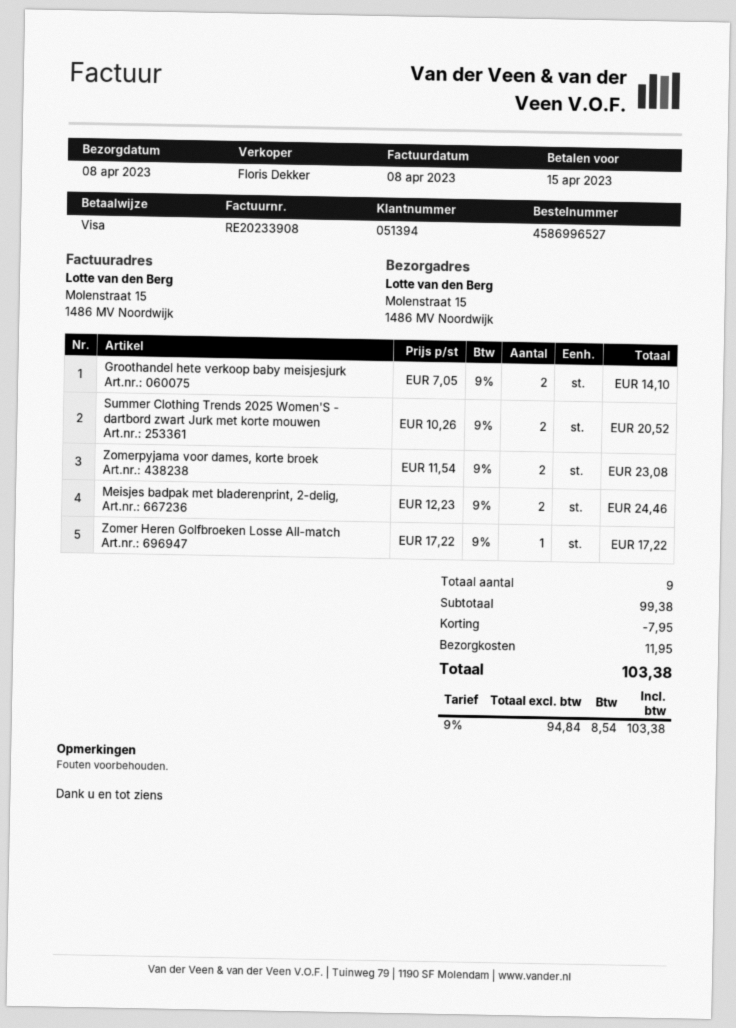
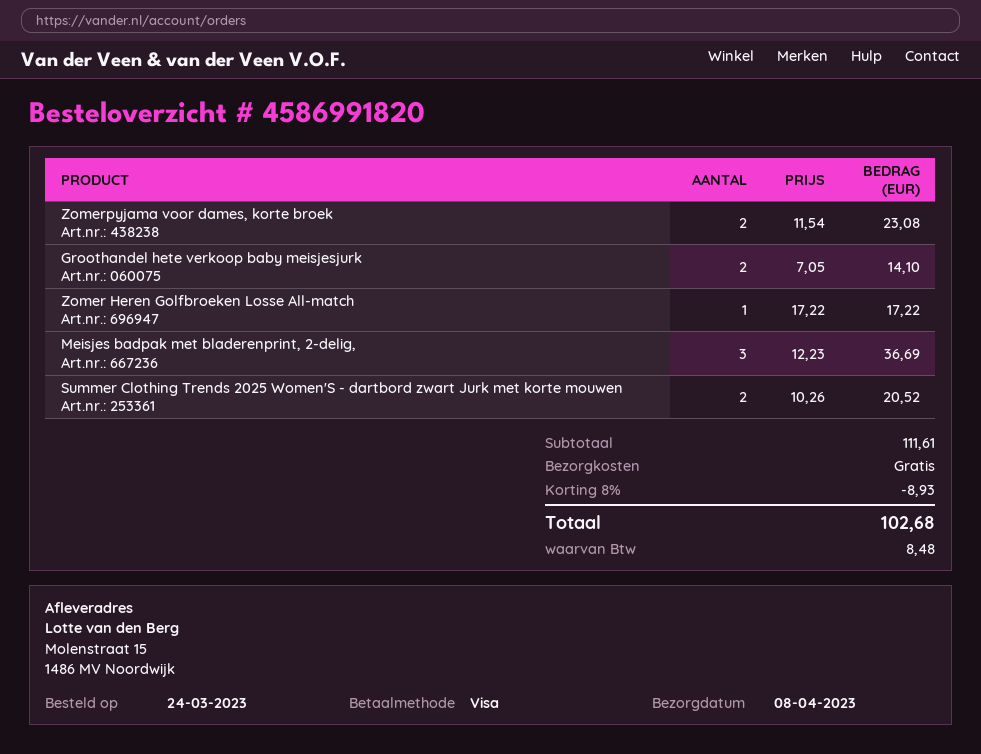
order number: 4586996527 -> 4586991820
Meisjes badpak met bladerenprint, 2-delig,: 2 x 12.23 = 24.46 -> 3 x 12.23 = 36.69
subtotal: 99.38 -> 111.61
discount: 7.95 -> 8.93
shipping: 11.95 -> 0.00
tax: 8.54 -> 8.48
total: 103.38 -> 102.68

